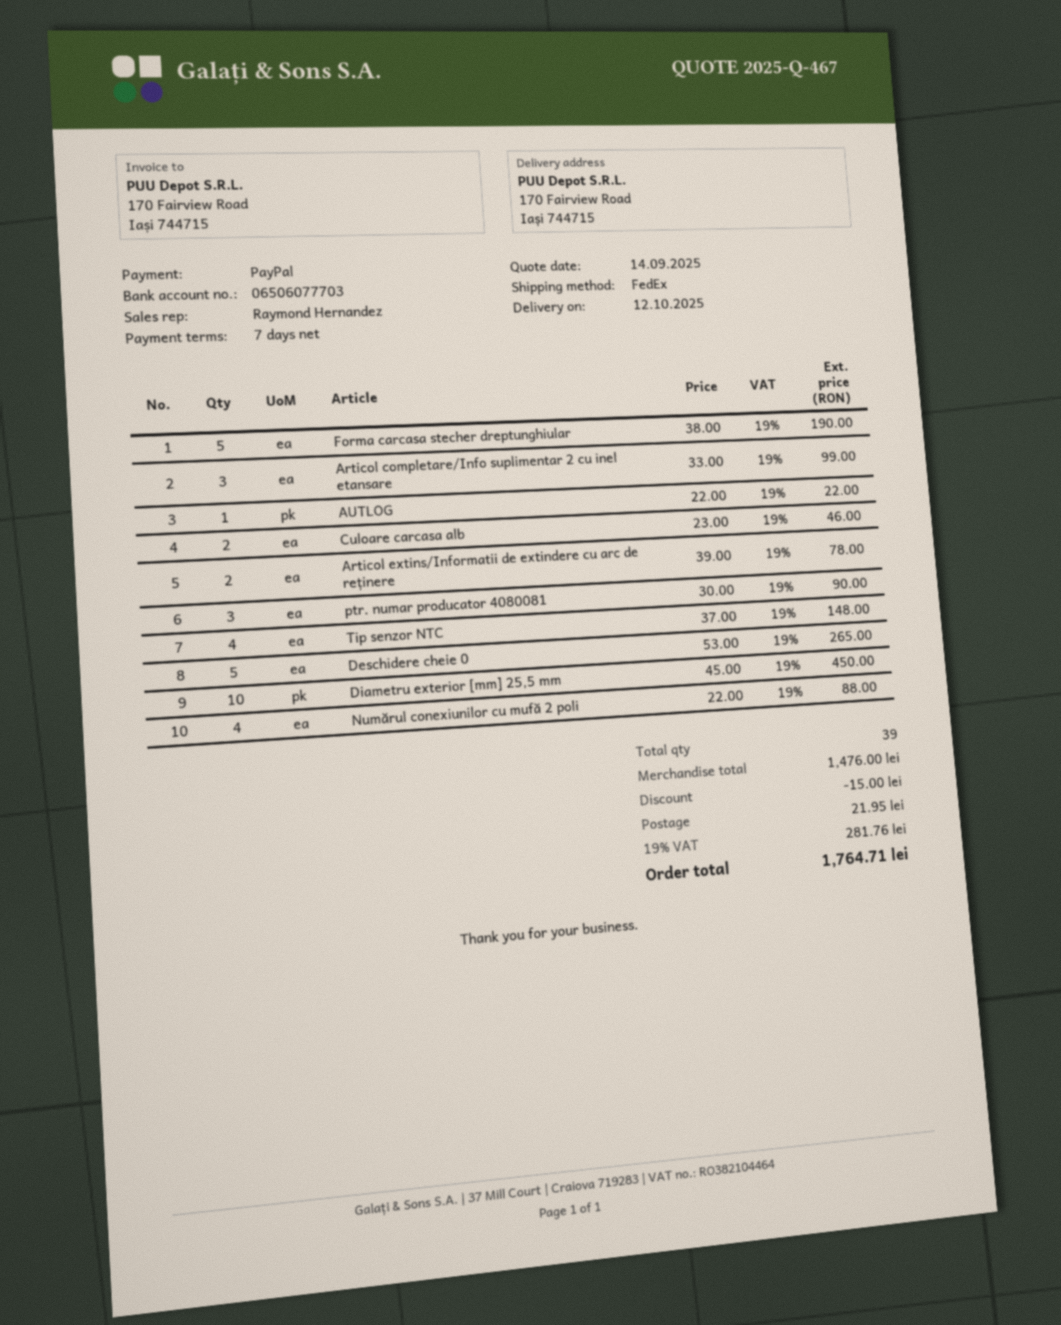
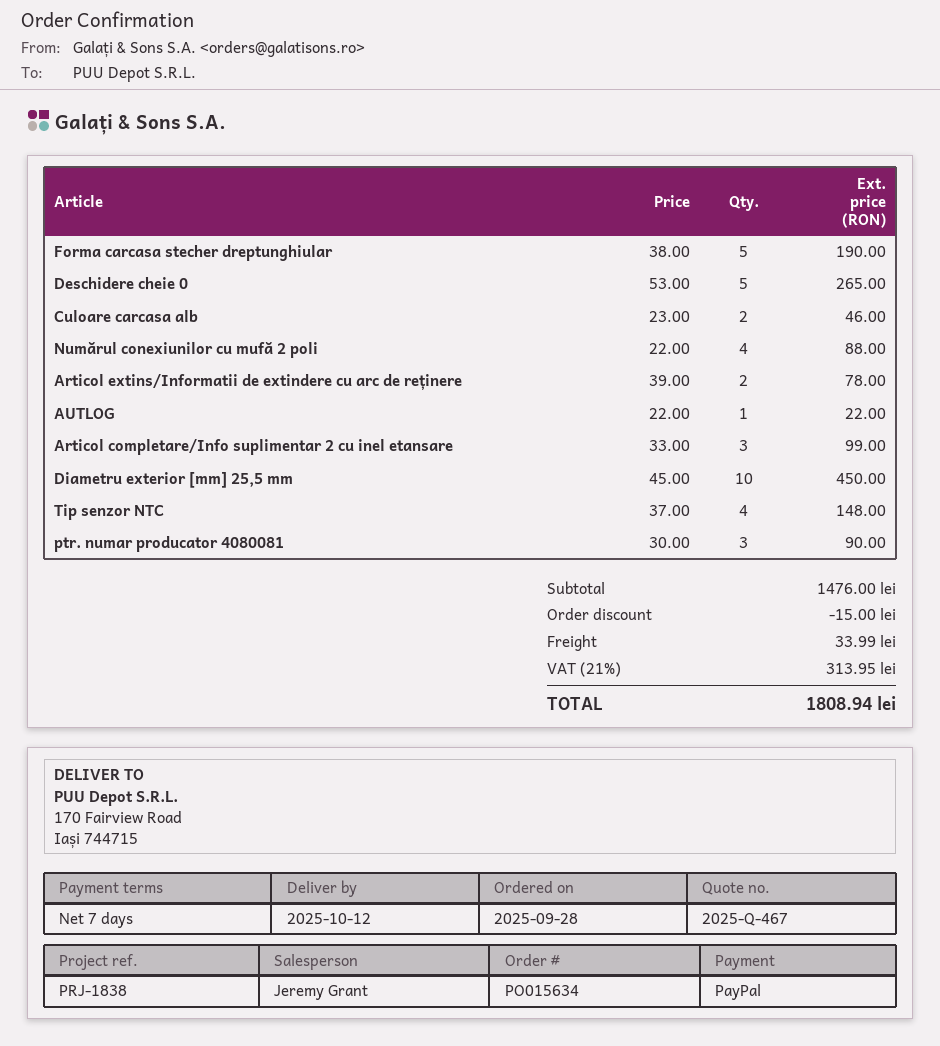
sales rep: Raymond Hernandez -> Jeremy Grant
shipping: 21.95 -> 33.99
tax: 19% = 281.76 -> 21% = 313.95
total: 1764.71 -> 1808.94

